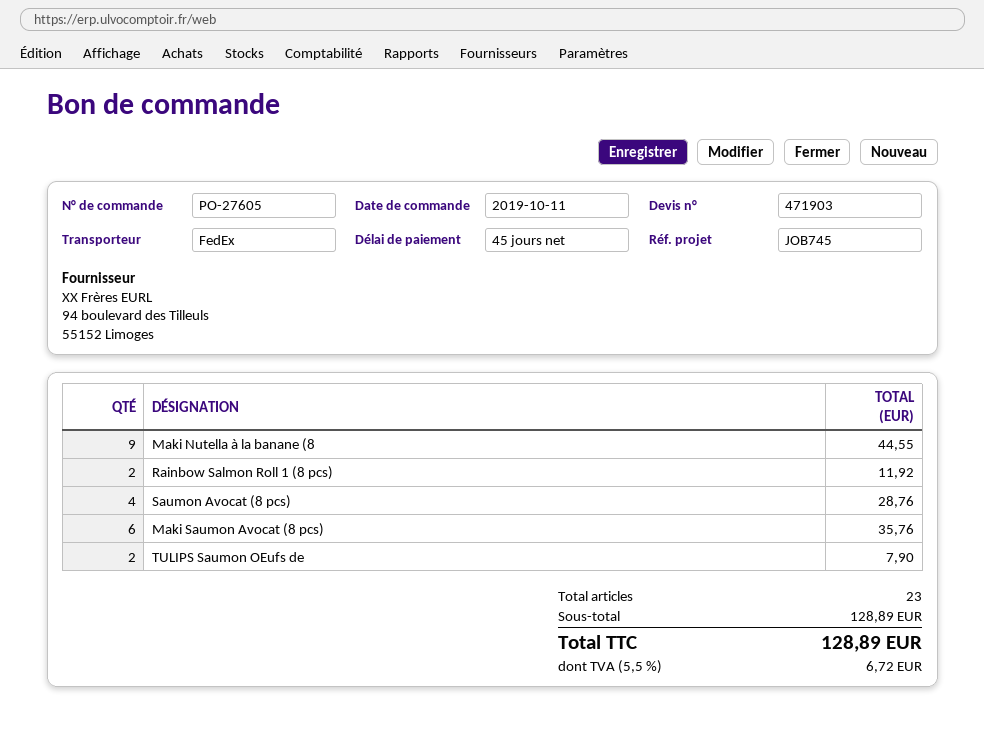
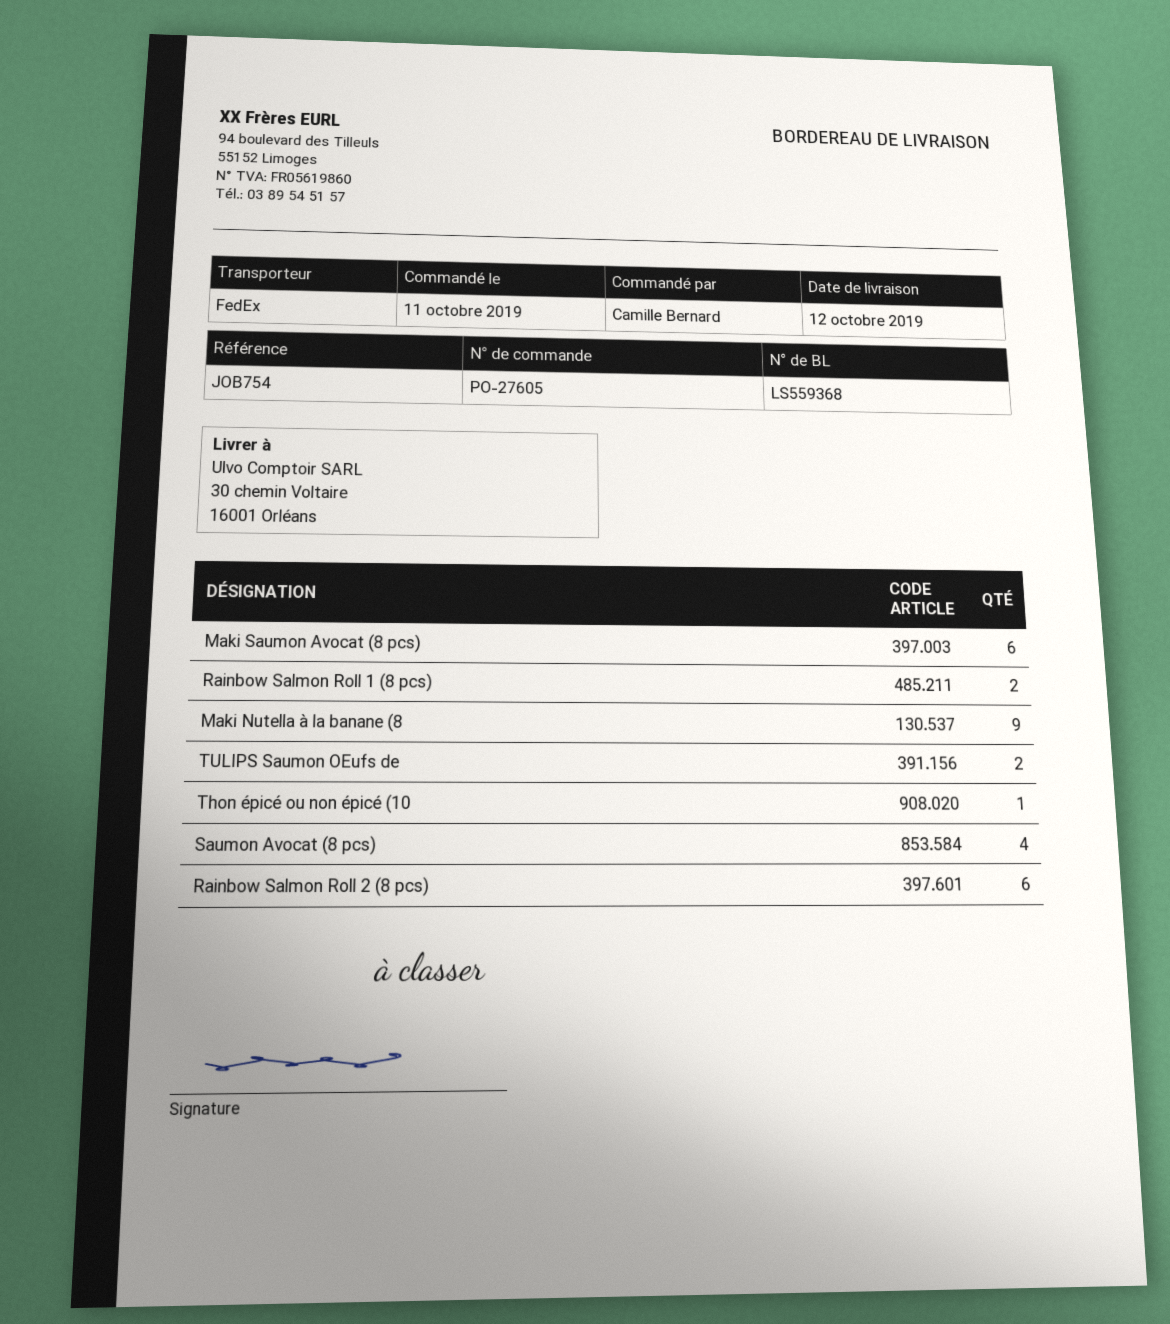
reference: JOB745 -> JOB754
Thon épicé ou non épicé (10: none -> 1
Rainbow Salmon Roll 2 (8 pcs): none -> 6

